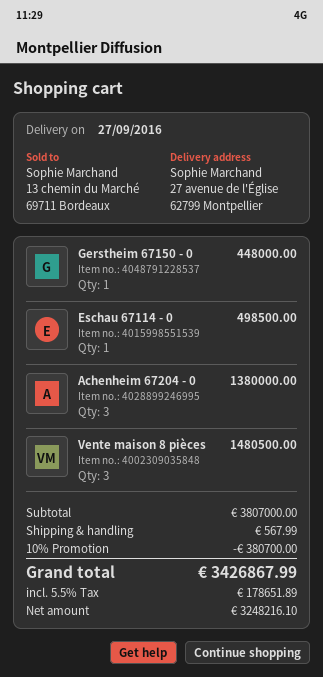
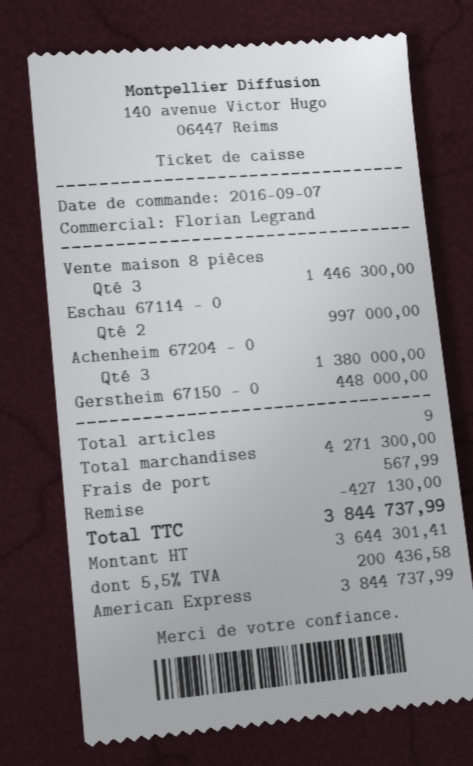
Eschau 67114 - 0: 1 for 498500.00 -> 2 for 997000.00
Vente maison 8 pièces: 3 for 1480500.00 -> 3 for 1446300.00
subtotal: 3807000.00 -> 4271300.00
discount: 380700.00 -> 427130.00
net: 3248216.10 -> 3644301.41
tax: 5.5% = 178651.89 -> 5.5% = 200436.58
total: 3426867.99 -> 3844737.99

